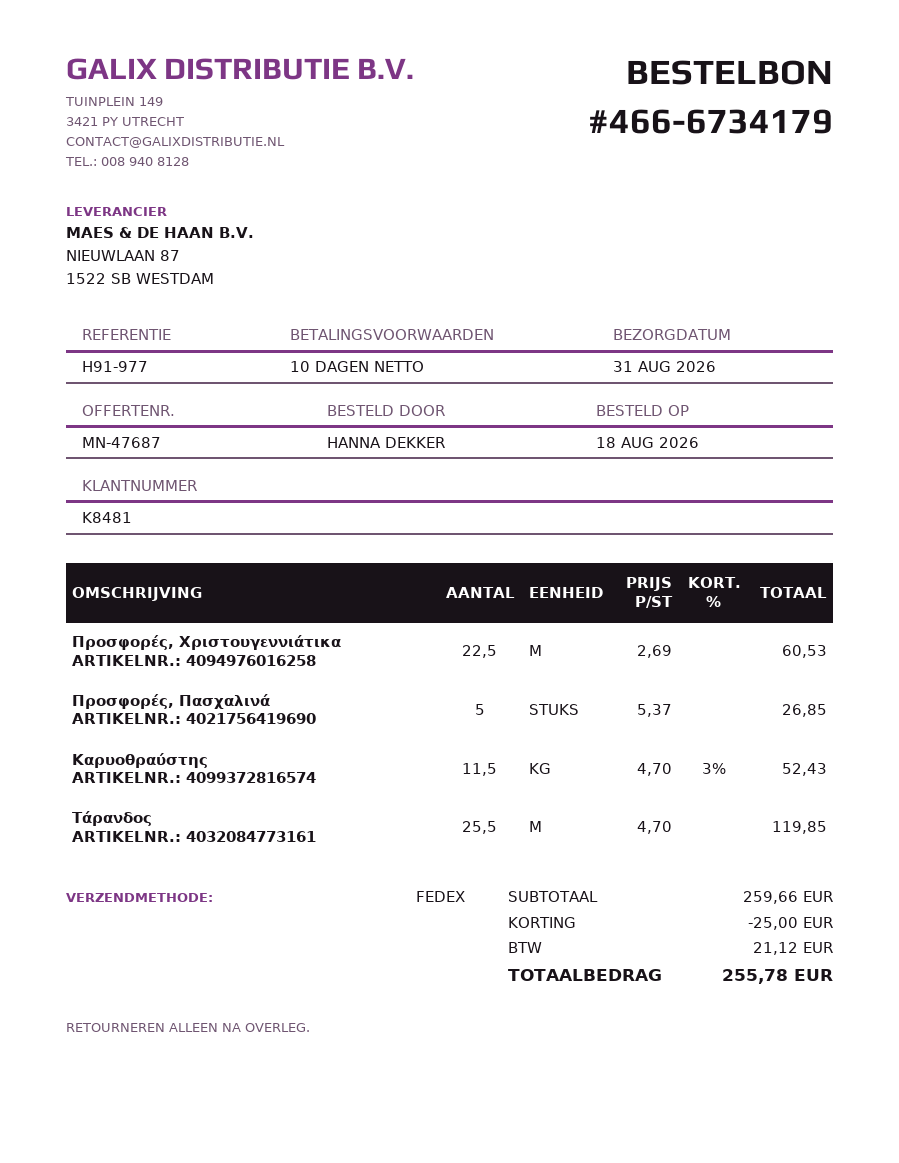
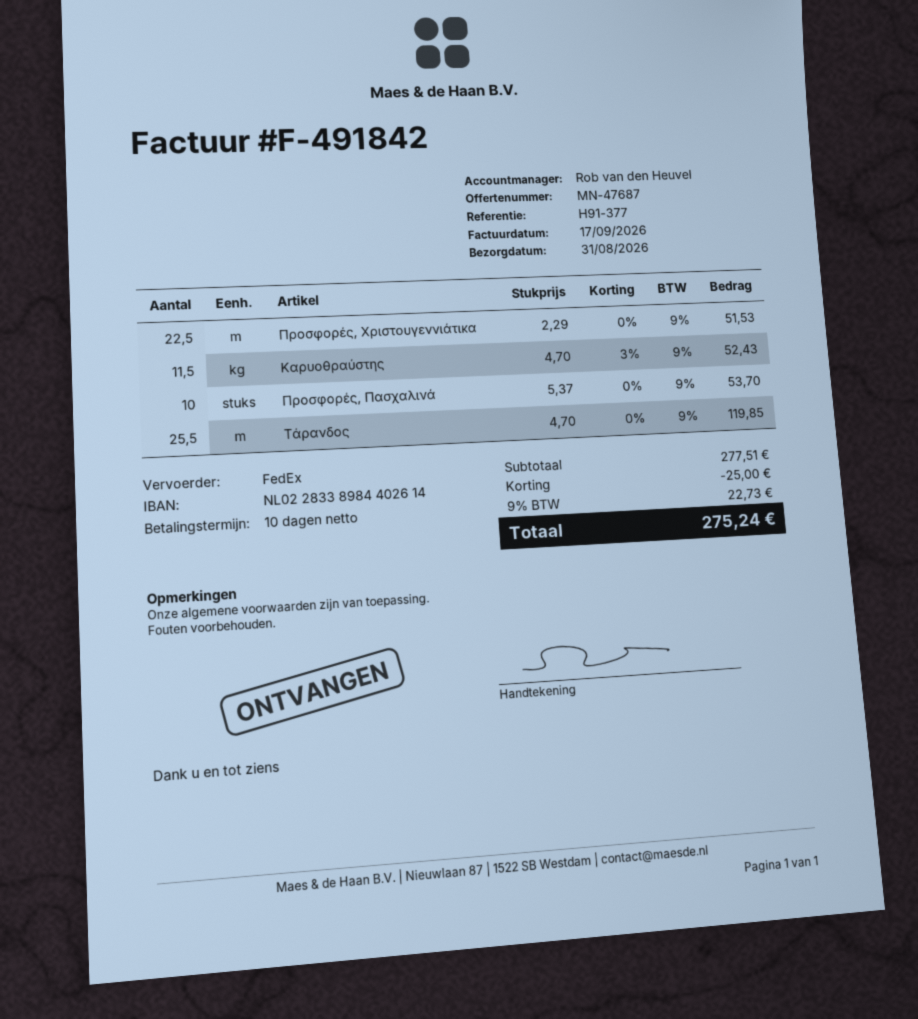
reference: H91-977 -> H91-377
Προσφορές, Χριστουγεννιάτικα: 22.5 x 2.69 = 60.53 -> 22.5 x 2.29 = 51.53
Προσφορές, Πασχαλινά: 5 x 5.37 = 26.85 -> 10 x 5.37 = 53.70
subtotal: 259.66 -> 277.51
tax: 21.12 -> 22.73
total: 255.78 -> 275.24

